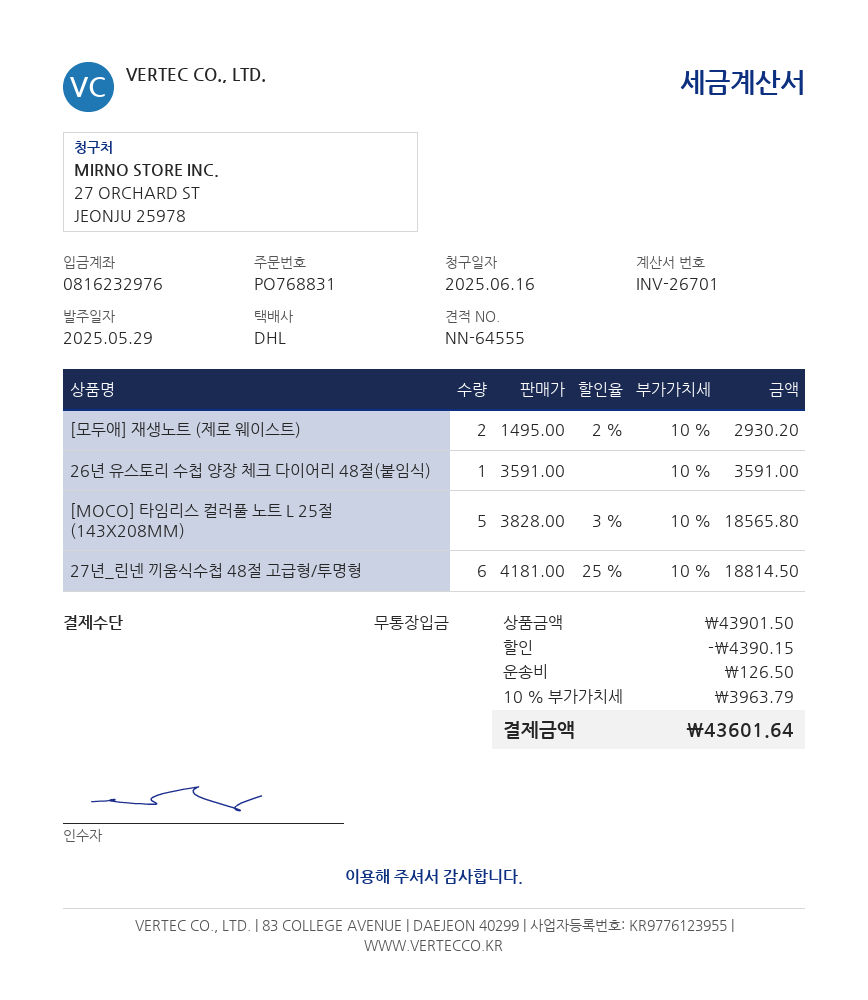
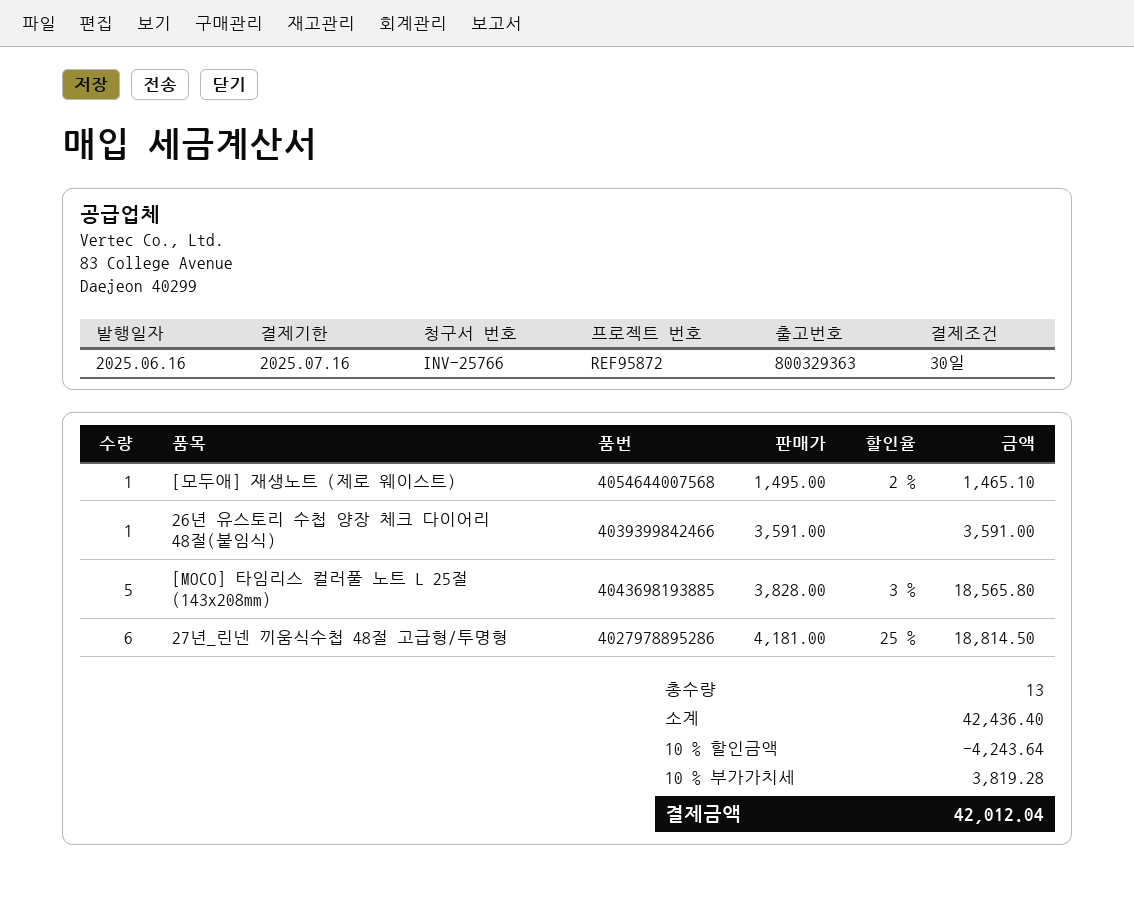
invoice number: INV-26701 -> INV-25766
[모두애] 재생노트 (제로 웨이스트): 2 x 1495.00 - 2% = 2930.20 -> 1 x 1495.00 - 2% = 1465.10
subtotal: 43901.50 -> 42436.40
discount: 4390.15 -> 4243.64
shipping: 126.50 -> none
tax: 10% = 3963.79 -> 10% = 3819.28
total: 43601.64 -> 42012.04

